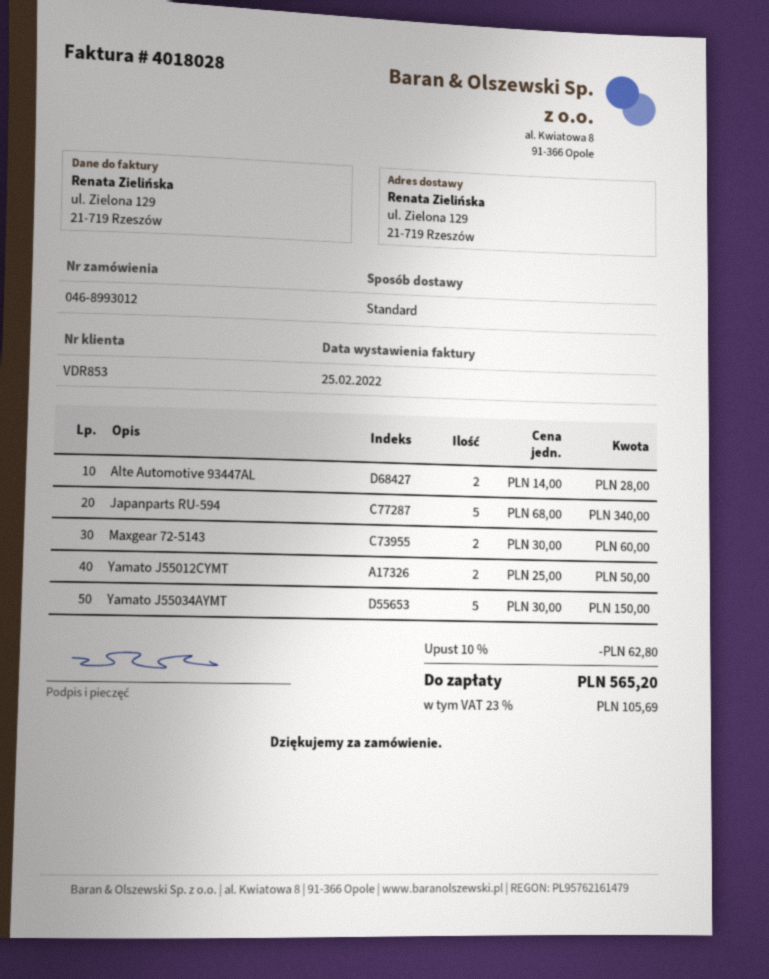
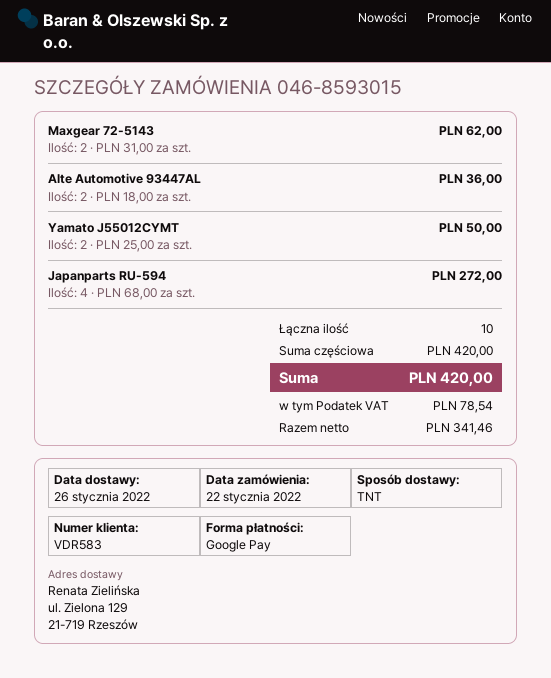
order number: 046-8993012 -> 046-8593015
customer number: VDR853 -> VDR583
shipping method: standard -> TNT
Alte Automotive 93447AL: 2 x 14.00 = 28.00 -> 2 x 18.00 = 36.00
Japanparts RU-594: 5 x 68.00 = 340.00 -> 4 x 68.00 = 272.00
Maxgear 72-5143: 2 x 30.00 = 60.00 -> 2 x 31.00 = 62.00
Yamato J55034AYMT: 5 x 30.00 = 150.00 -> none
discount: 10% = 62.80 -> none
tax: 105.69 -> 78.54
total: 565.20 -> 420.00

